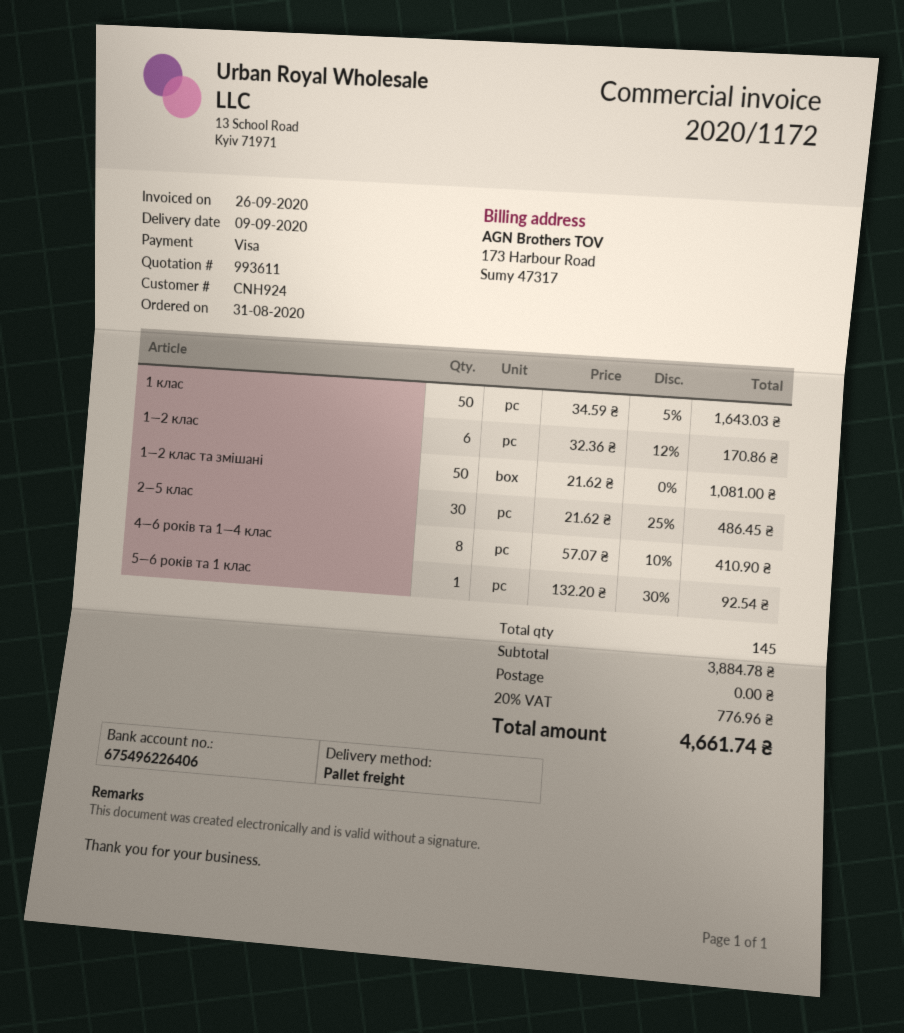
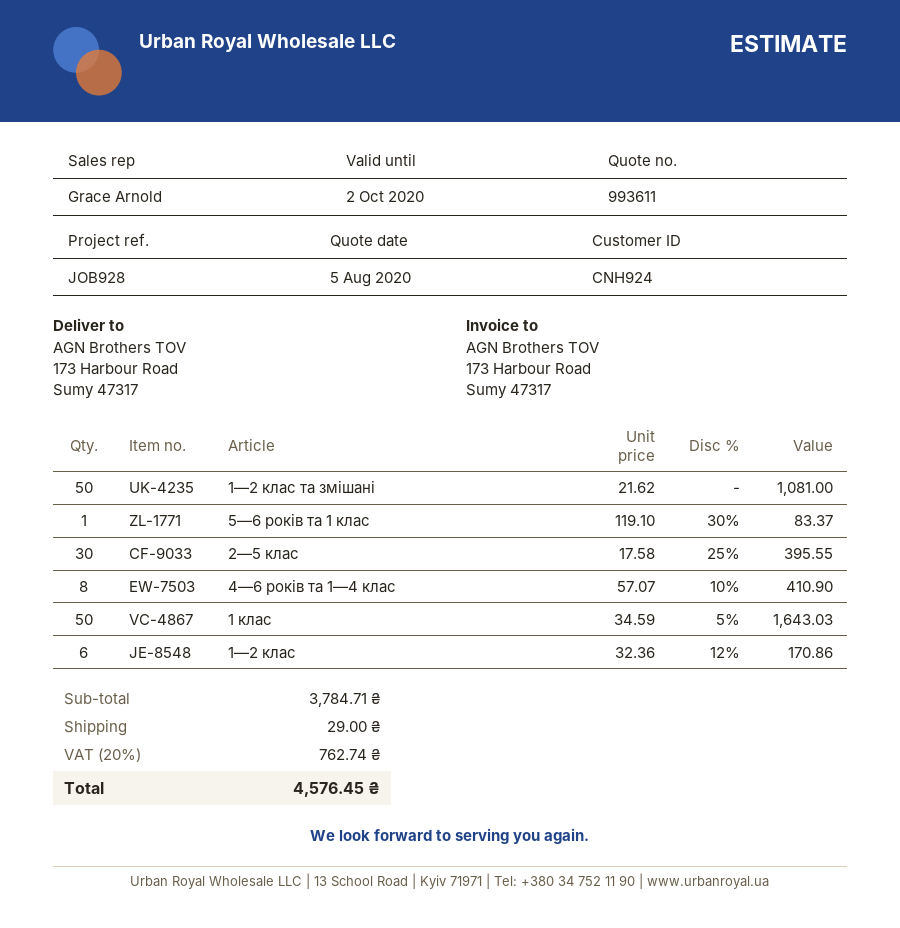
2—5 клас: 30 x 21.62 - 25% = 486.45 -> 30 x 17.58 - 25% = 395.55
5—6 років та 1 клас: 1 x 132.20 - 30% = 92.54 -> 1 x 119.10 - 30% = 83.37
subtotal: 3884.78 -> 3784.71
shipping: 0.00 -> 29.00
tax: 20% = 776.96 -> 20% = 762.74
total: 4661.74 -> 4576.45

